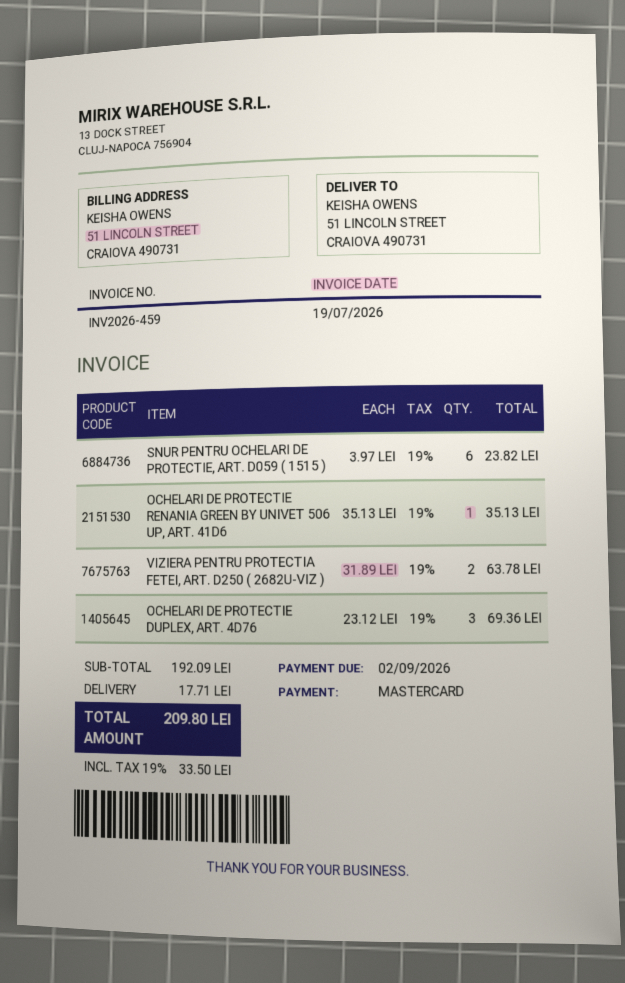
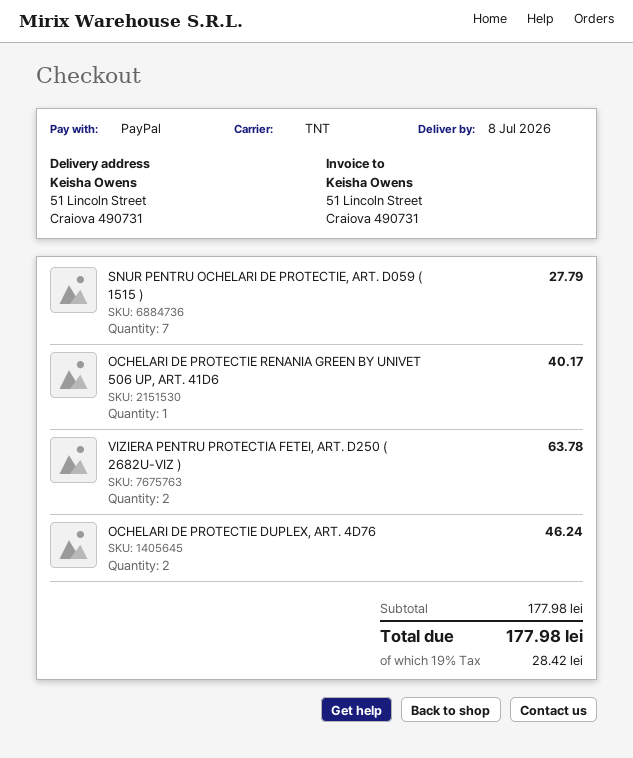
payment method: Mastercard -> PayPal
SNUR PENTRU OCHELARI DE PROTECTIE, ART. D059 ( 1515 ): 6 for 23.82 -> 7 for 27.79
OCHELARI DE PROTECTIE RENANIA GREEN BY UNIVET 506 UP, ART. 41D6: 1 for 35.13 -> 1 for 40.17
OCHELARI DE PROTECTIE DUPLEX, ART. 4D76: 3 for 69.36 -> 2 for 46.24
subtotal: 192.09 -> 177.98
shipping: 17.71 -> none
tax: 19% = 33.50 -> 19% = 28.42
total: 209.80 -> 177.98

